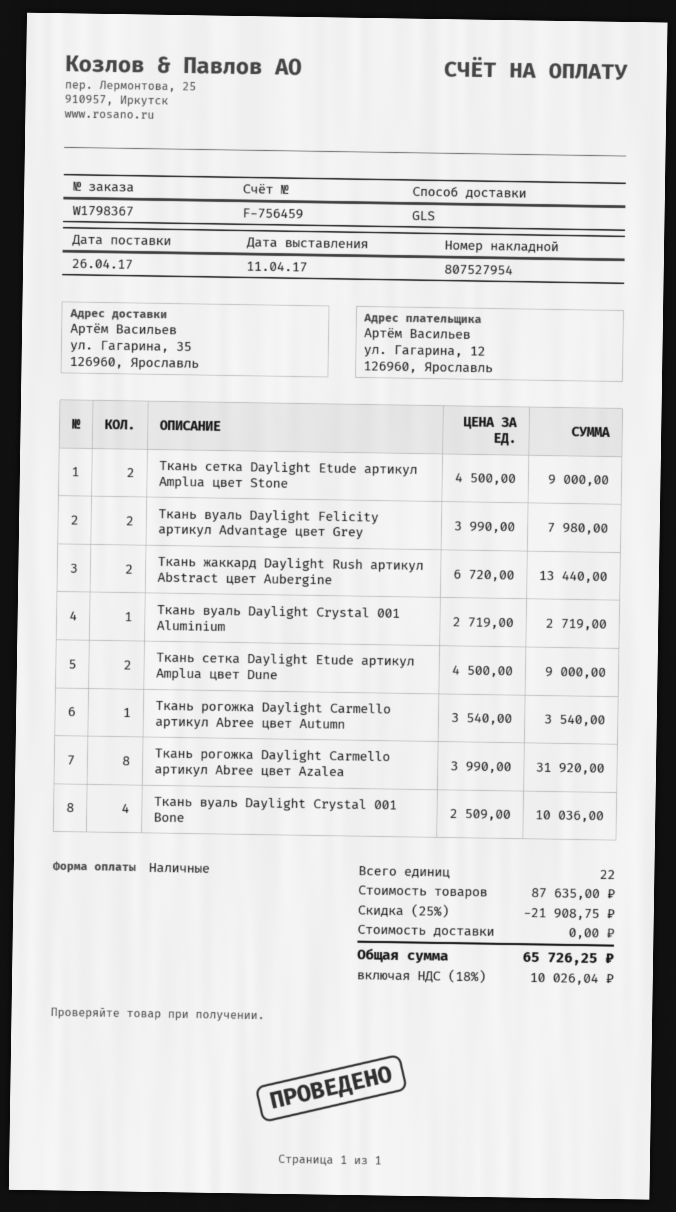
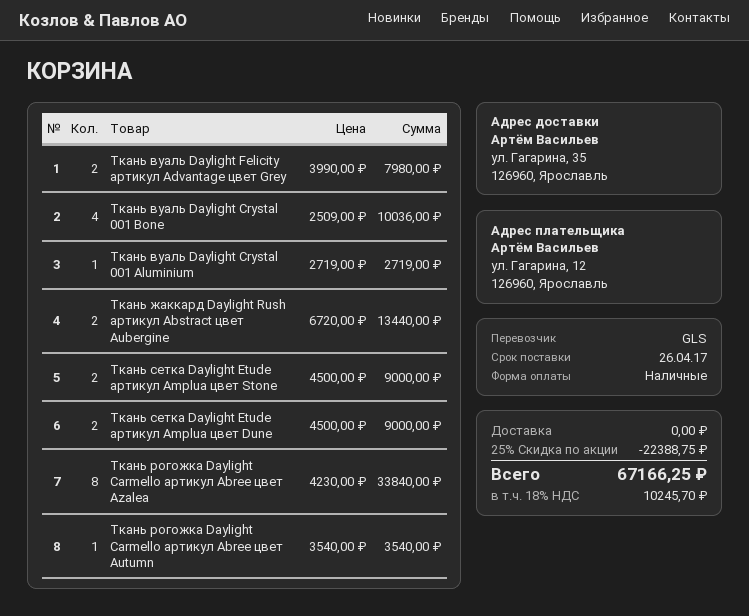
Ткань рогожка Daylight Carmello артикул Abree цвет Azalea: 8 x 3990.00 = 31920.00 -> 8 x 4230.00 = 33840.00
discount: 25% = 21908.75 -> 25% = 22388.75
tax: 18% = 10026.04 -> 18% = 10245.70
total: 65726.25 -> 67166.25

